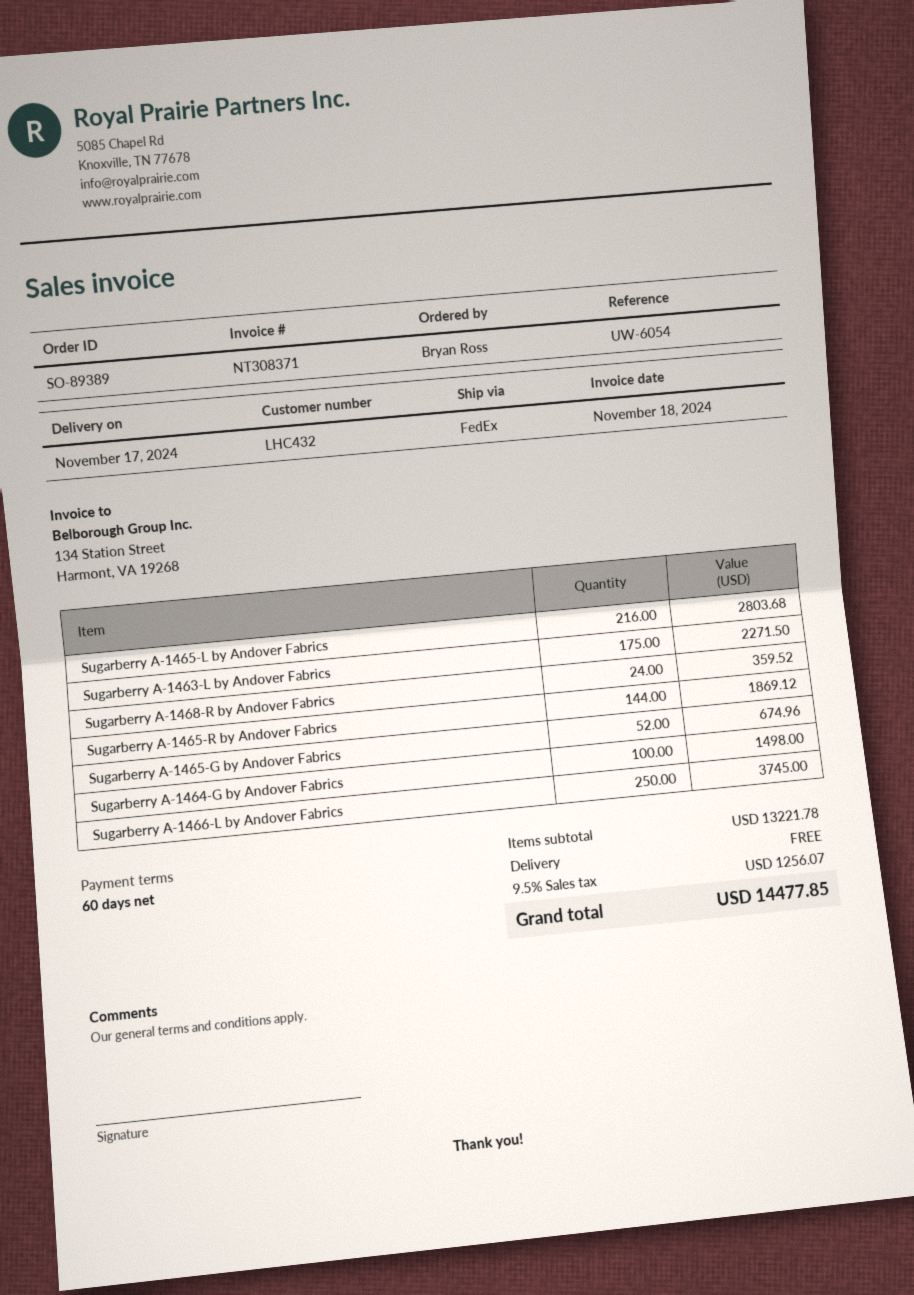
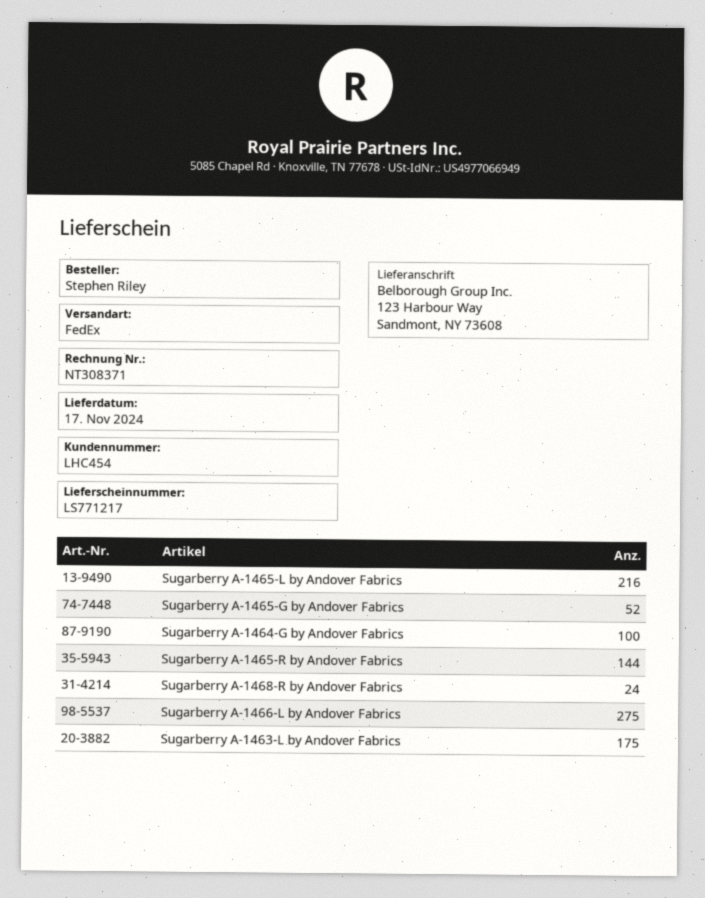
customer number: LHC432 -> LHC454
ordered by: Bryan Ross -> Stephen Riley
Sugarberry A-1466-L by Andover Fabrics: 250 -> 275

